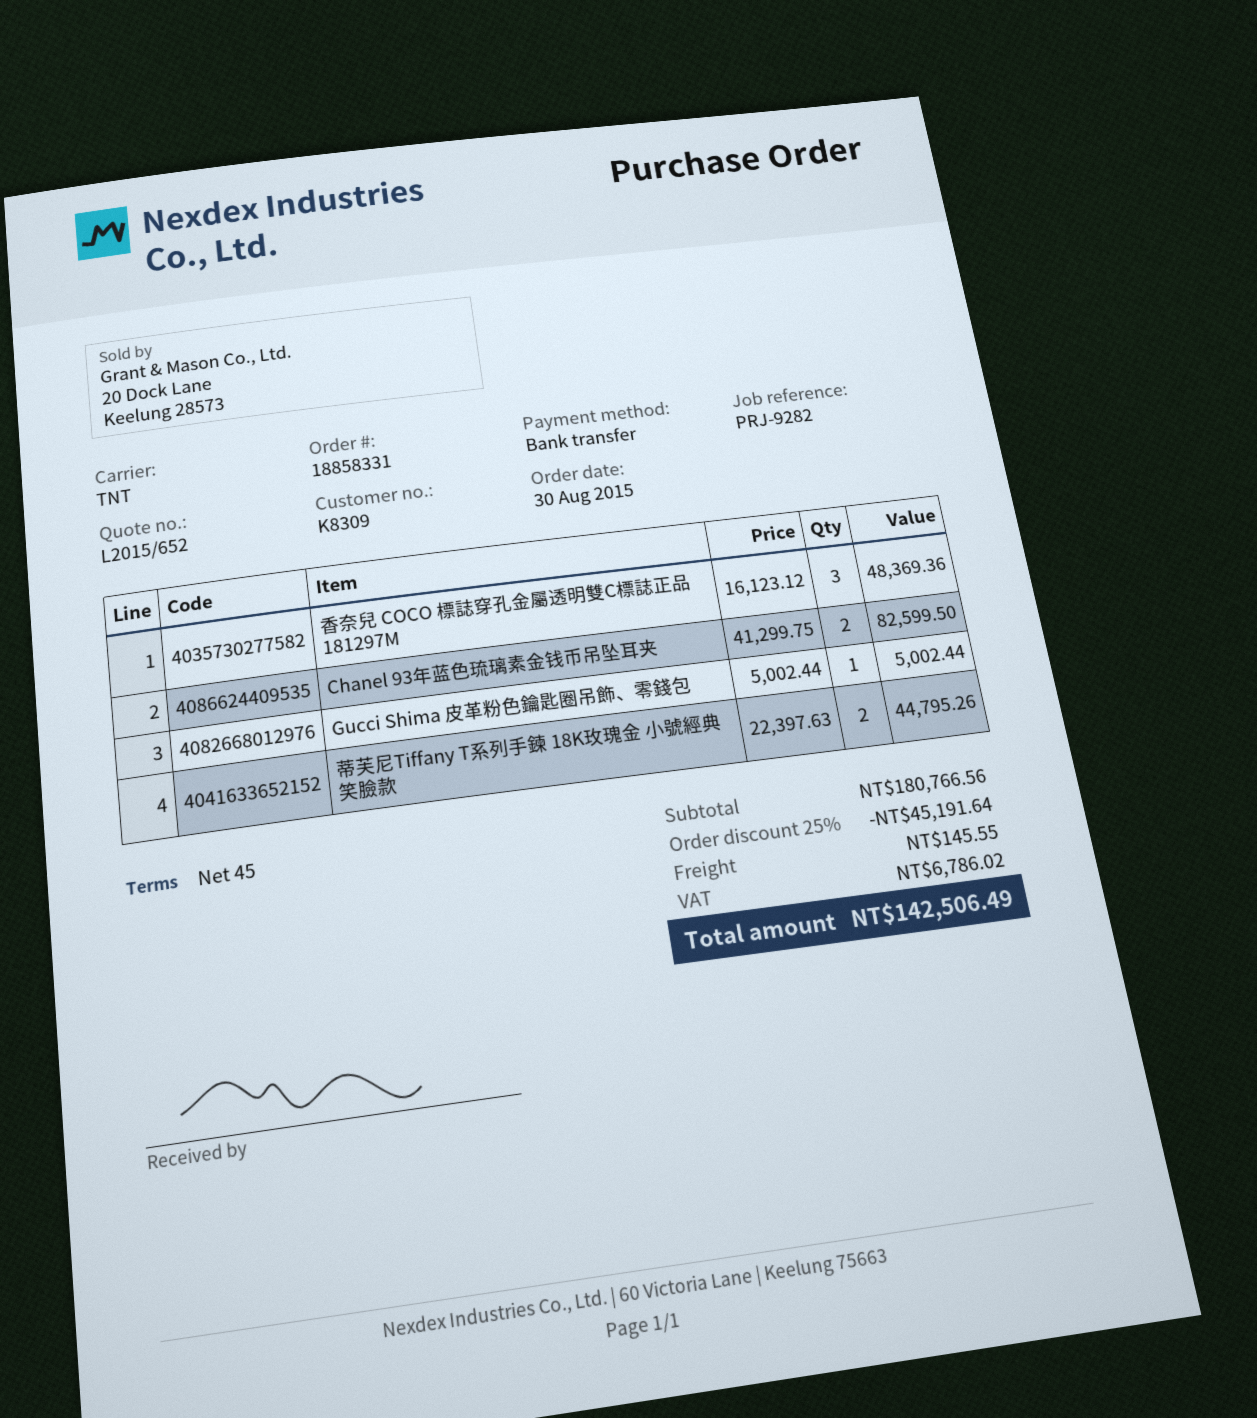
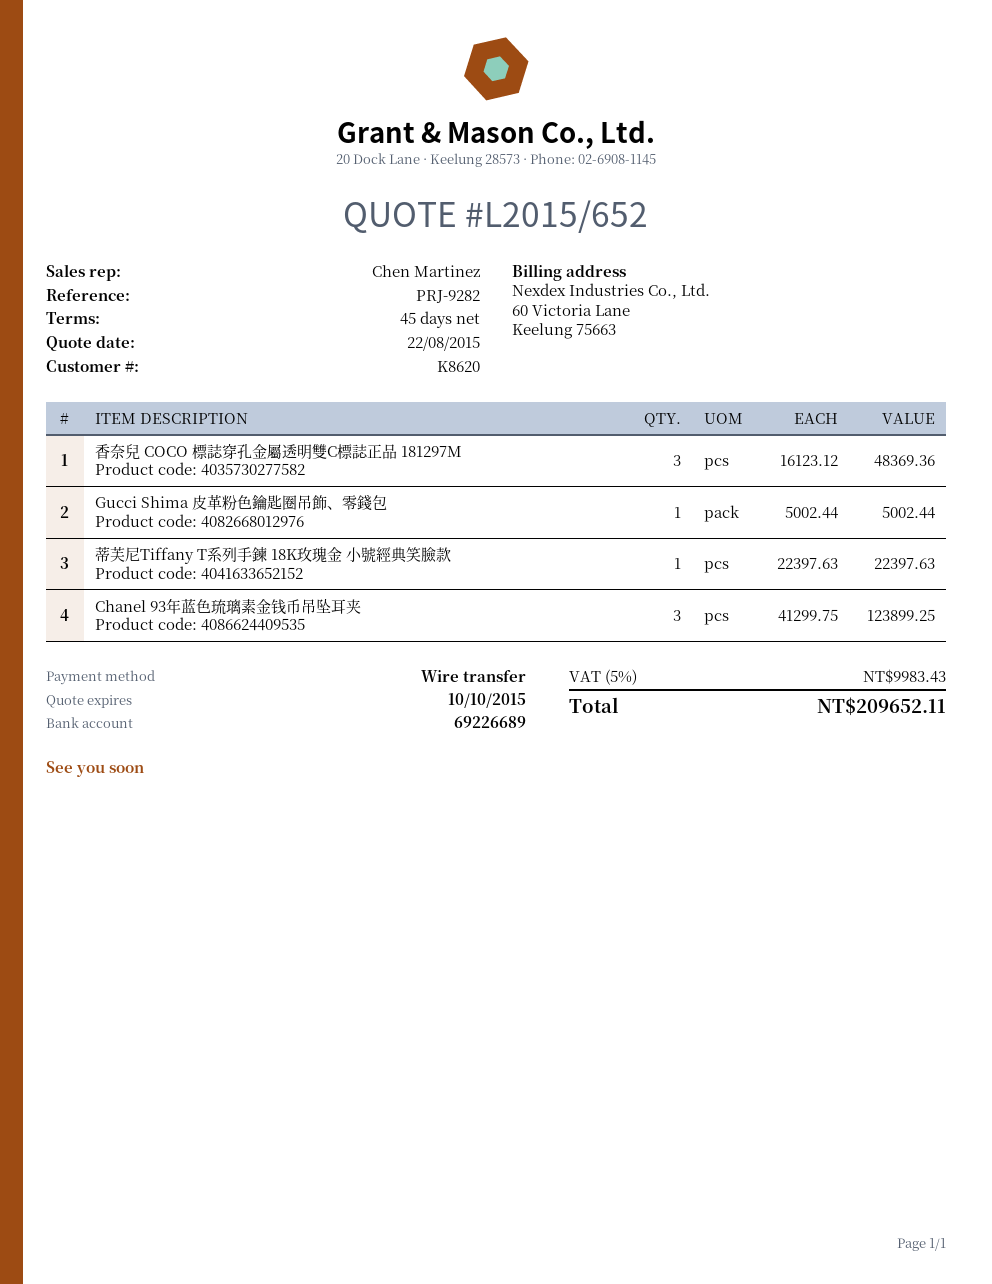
customer number: K8309 -> K8620
Chanel 93年蓝色琉璃素金钱币吊坠耳夹: 2 x 41299.75 = 82599.50 -> 3 x 41299.75 = 123899.25
蒂芙尼Tiffany T系列手鍊 18K玫瑰金 小號經典笑臉款: 2 x 22397.63 = 44795.26 -> 1 x 22397.63 = 22397.63
discount: 25% = 45191.64 -> none
shipping: 145.55 -> none
tax: 6786.02 -> 9983.43
total: 142506.49 -> 209652.11

